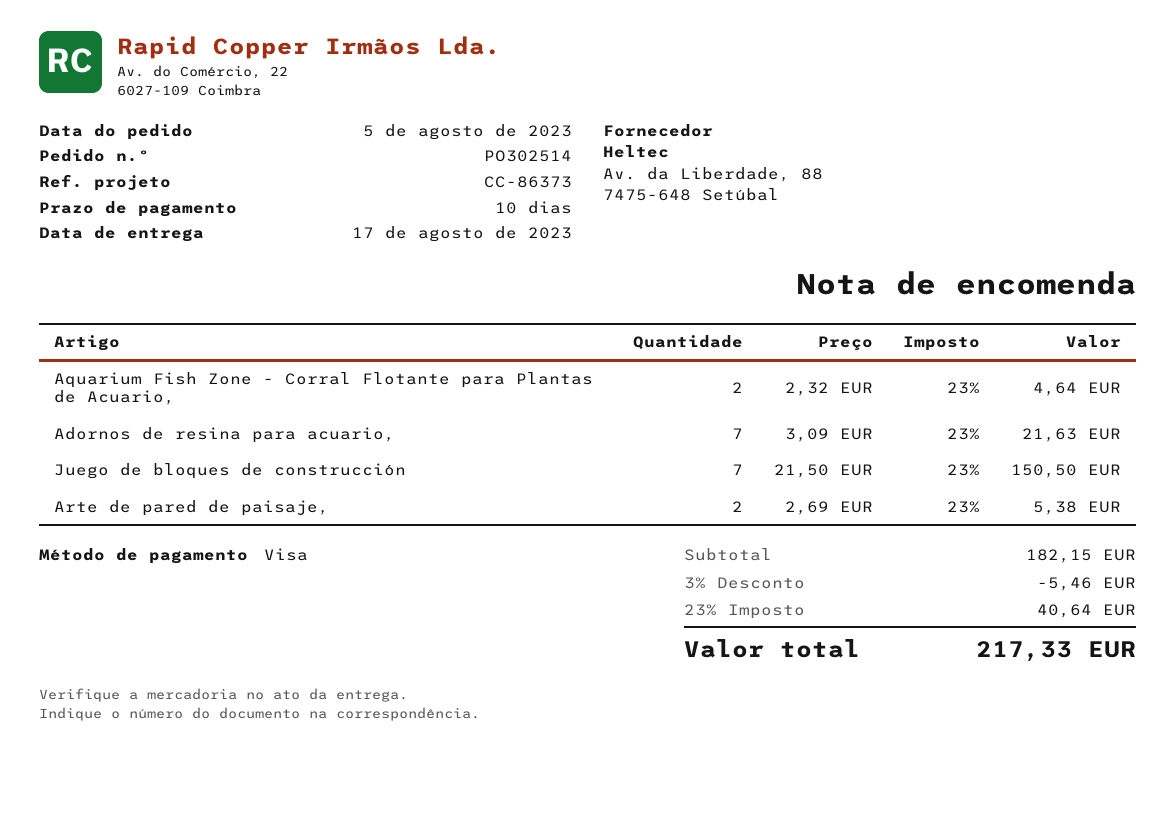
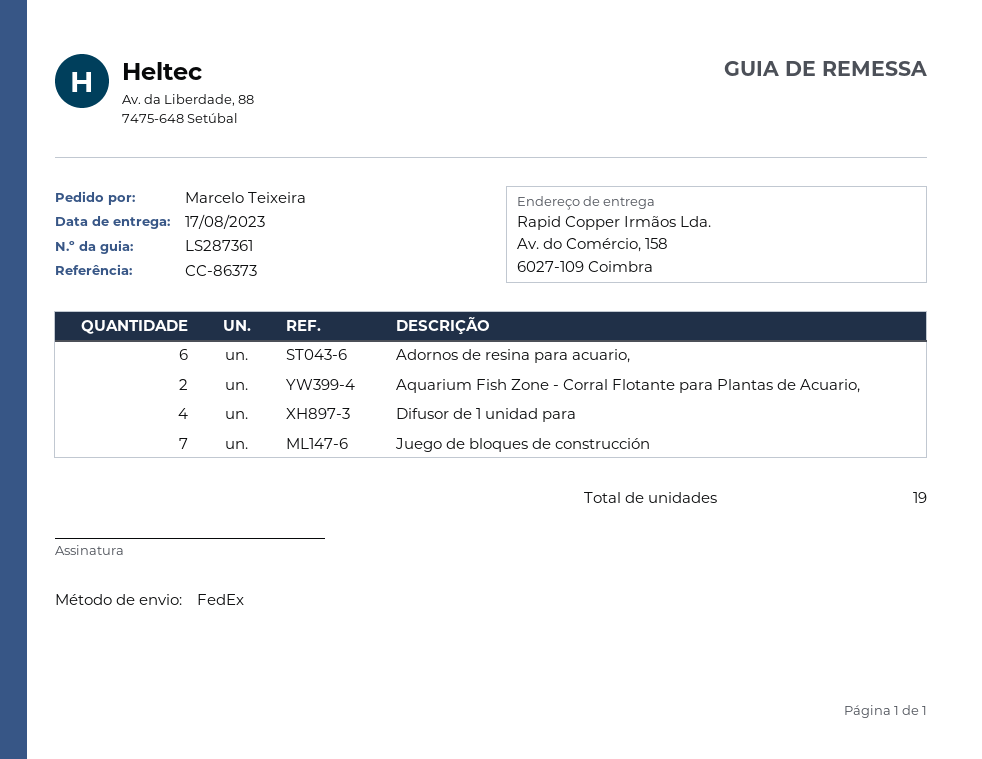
Adornos de resina para acuario,: 7 -> 6
Arte de pared de paisaje,: 2 -> none
Difusor de 1 unidad para: none -> 4

